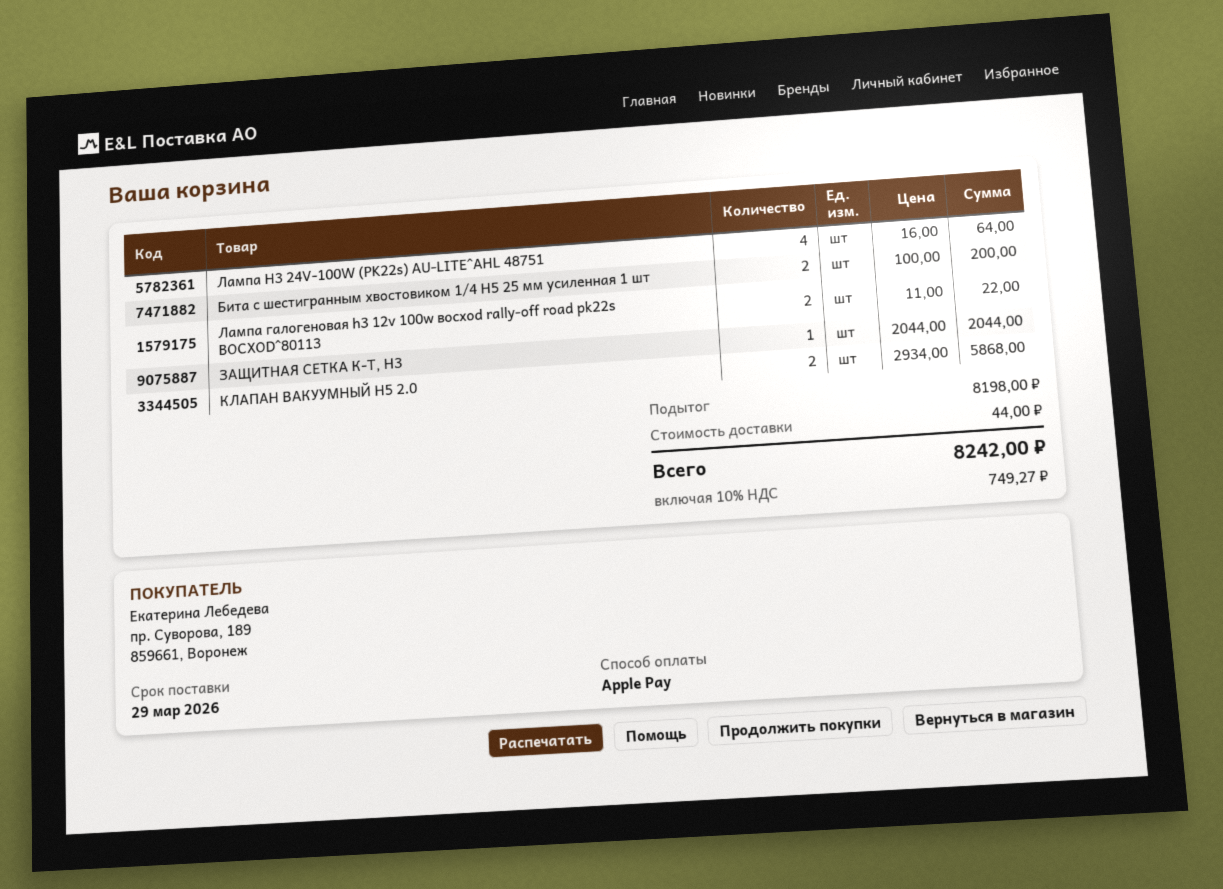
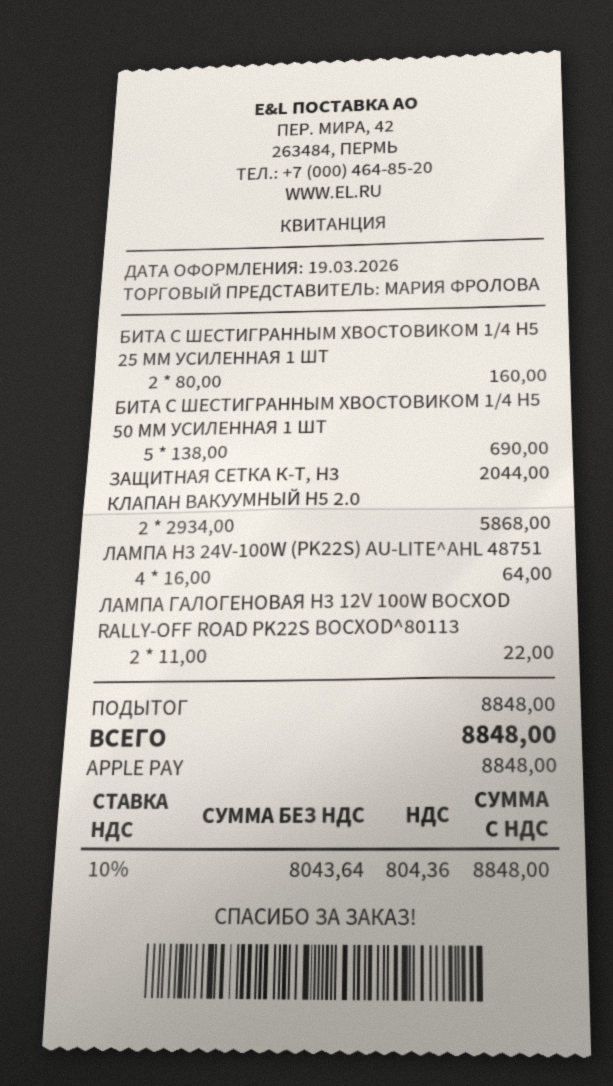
Бита с шестигранным хвостовиком 1/4 H5 25 мм усиленная 1 шт: 2 x 100.00 = 200.00 -> 2 x 80.00 = 160.00
БИТА С ШЕСТИГРАННЫМ ХВОСТОВИКОМ 1/4 H5 50 ММ УСИЛЕННАЯ 1 ШТ: none -> 5 x 138.00 = 690.00
subtotal: 8198.00 -> 8848.00
shipping: 44.00 -> none
tax: 10% = 749.27 -> 10% = 804.36
total: 8242.00 -> 8848.00

